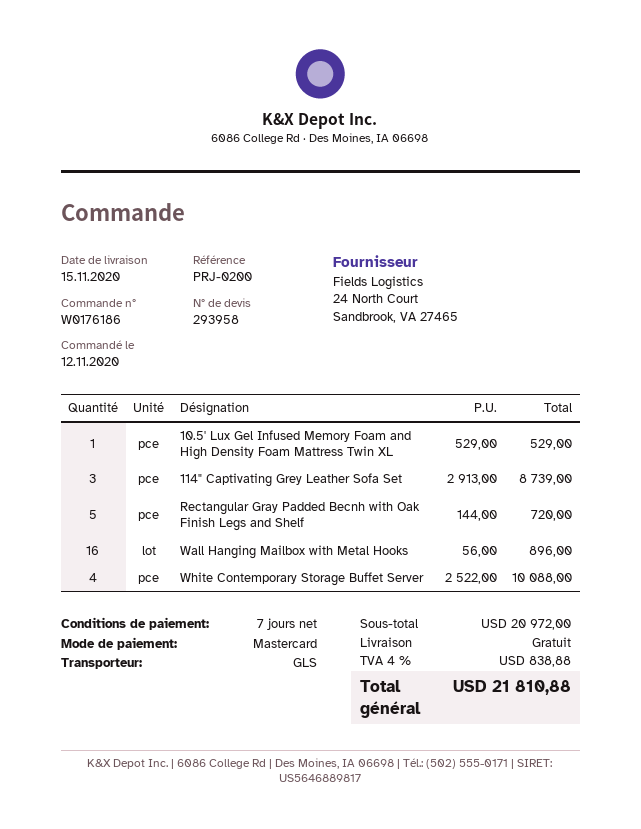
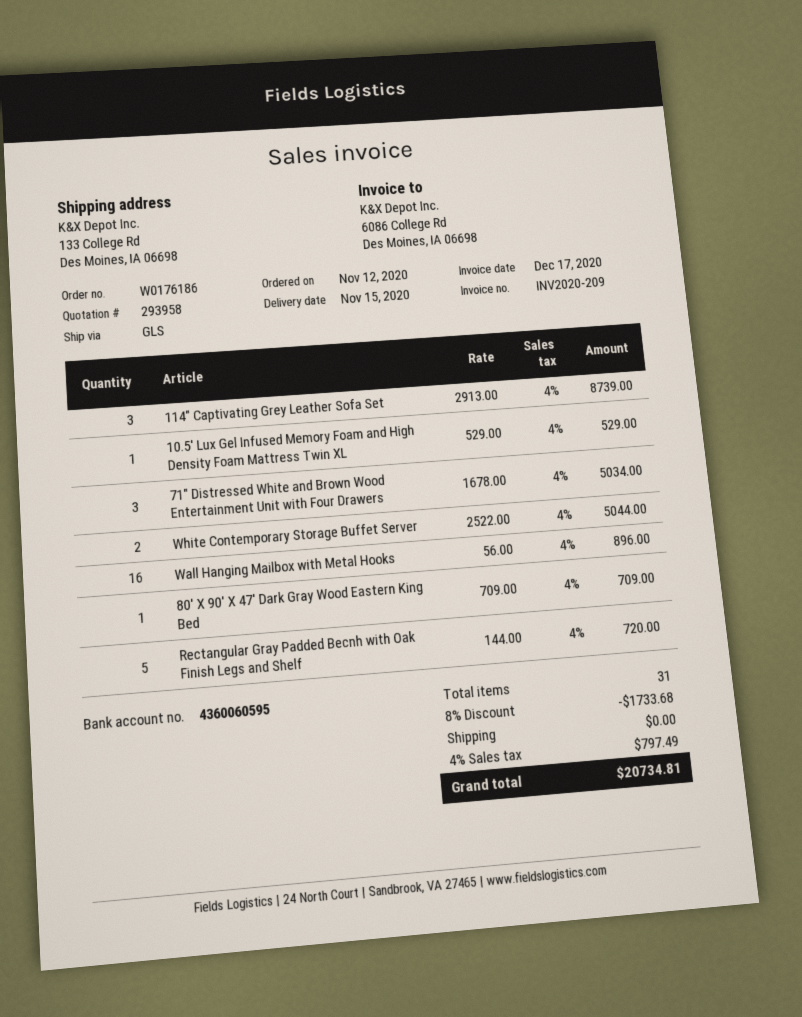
White Contemporary Storage Buffet Server: 4 x 2522.00 = 10088.00 -> 2 x 2522.00 = 5044.00
71" Distressed White and Brown Wood Entertainment Unit with Four Drawers: none -> 3 x 1678.00 = 5034.00
80' X 90' X 47' Dark Gray Wood Eastern King Bed: none -> 1 x 709.00 = 709.00
discount: none -> 8% = 1733.68
tax: 4% = 838.88 -> 4% = 797.49
total: 21810.88 -> 20734.81

